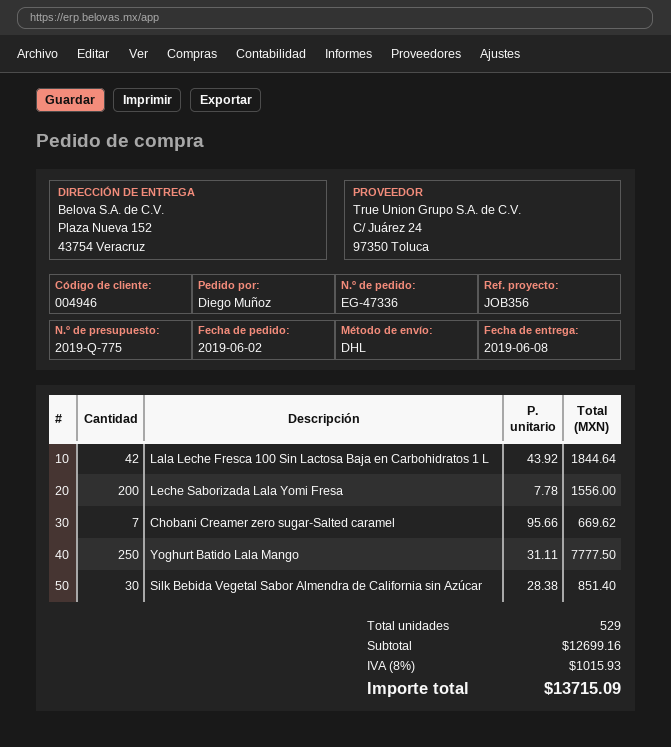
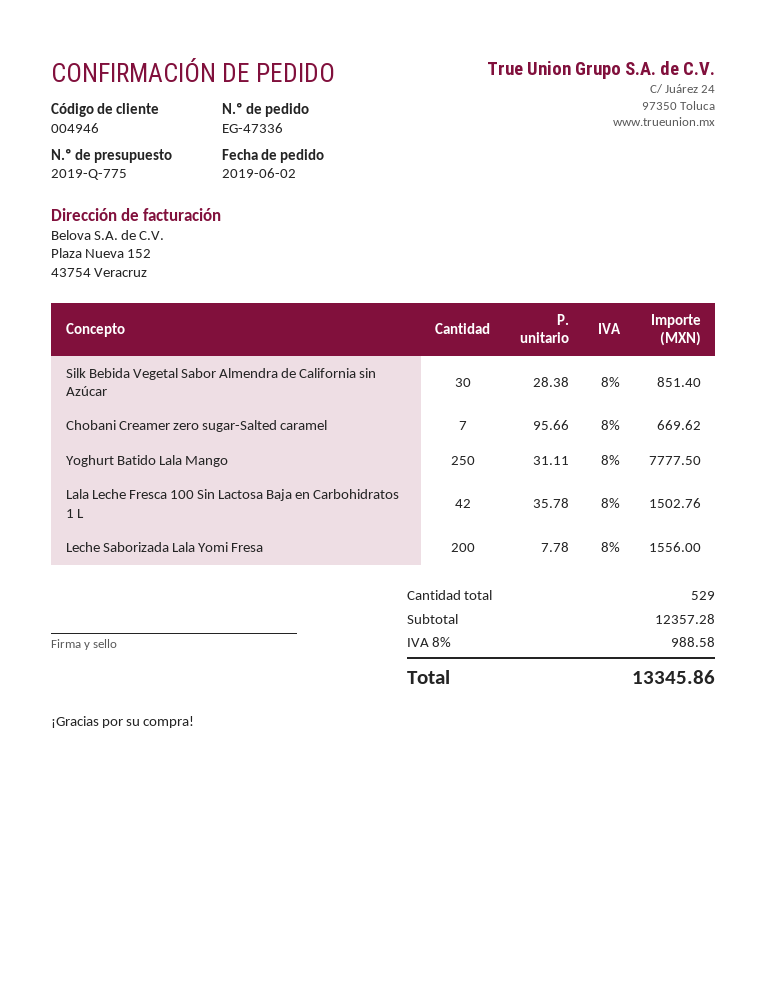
Lala Leche Fresca 100 Sin Lactosa Baja en Carbohidratos 1 L: 42 x 43.92 = 1844.64 -> 42 x 35.78 = 1502.76
subtotal: 12699.16 -> 12357.28
tax: 8% = 1015.93 -> 8% = 988.58
total: 13715.09 -> 13345.86

